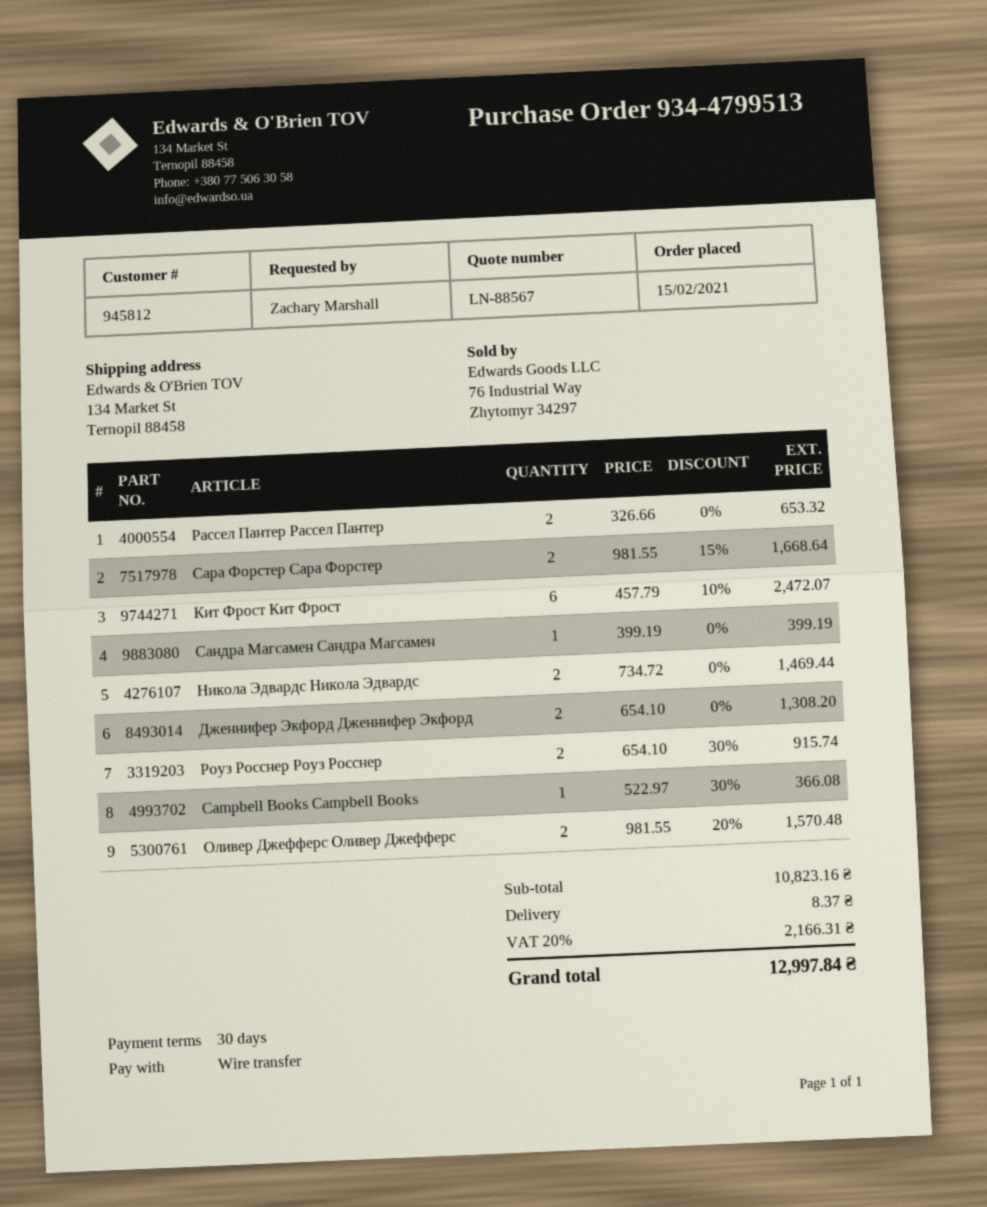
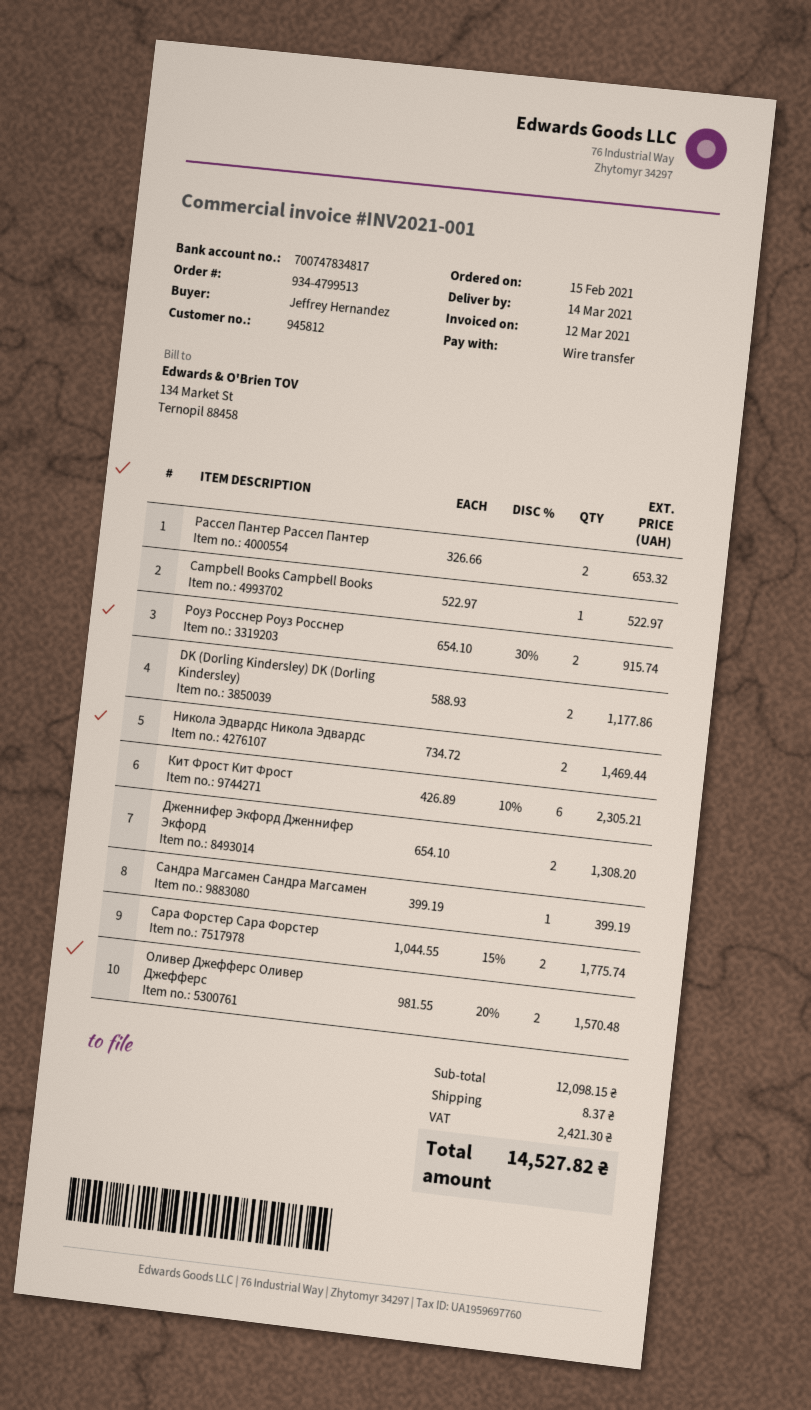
ordered by: Zachary Marshall -> Jeffrey Hernandez
Сара Форстер Сара Форстер: 2 x 981.55 - 15% = 1668.64 -> 2 x 1044.55 - 15% = 1775.74
Кит Фрост Кит Фрост: 6 x 457.79 - 10% = 2472.07 -> 6 x 426.89 - 10% = 2305.21
Campbell Books Campbell Books: 1 x 522.97 - 30% = 366.08 -> 1 x 522.97 = 522.97
DK (Dorling Kindersley) DK (Dorling Kindersley): none -> 2 x 588.93 = 1177.86
subtotal: 10823.16 -> 12098.15
tax: 2166.31 -> 2421.30
total: 12997.84 -> 14527.82

